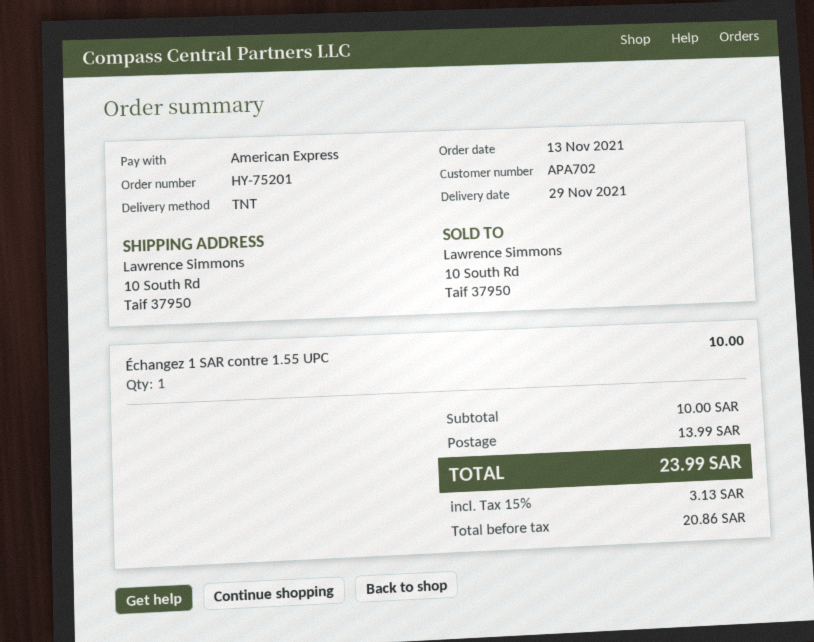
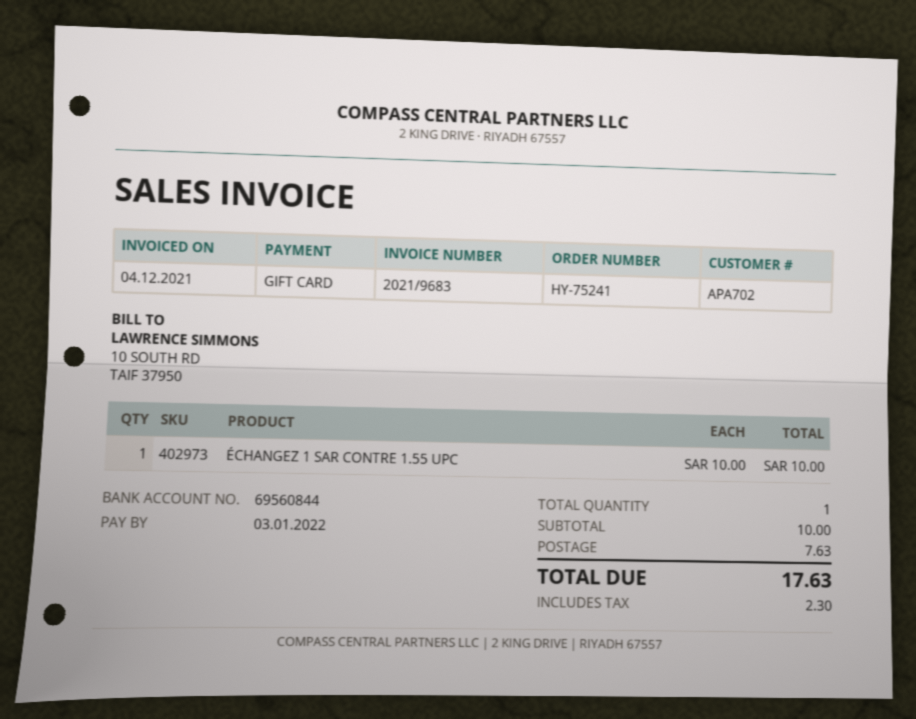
order number: HY-75201 -> HY-75241
payment method: American Express -> gift card
shipping: 13.99 -> 7.63
tax: 3.13 -> 2.30
total: 23.99 -> 17.63

